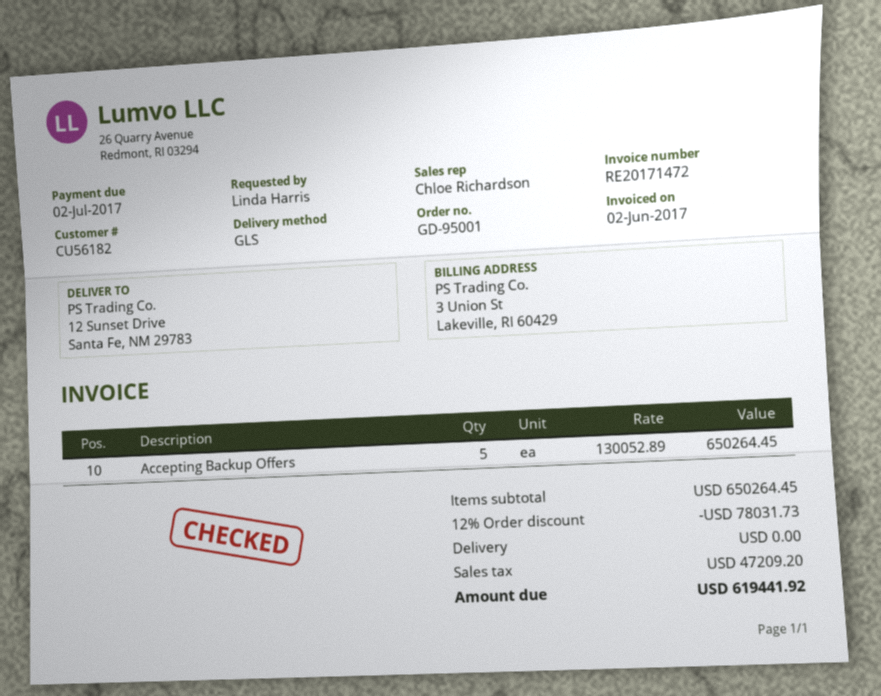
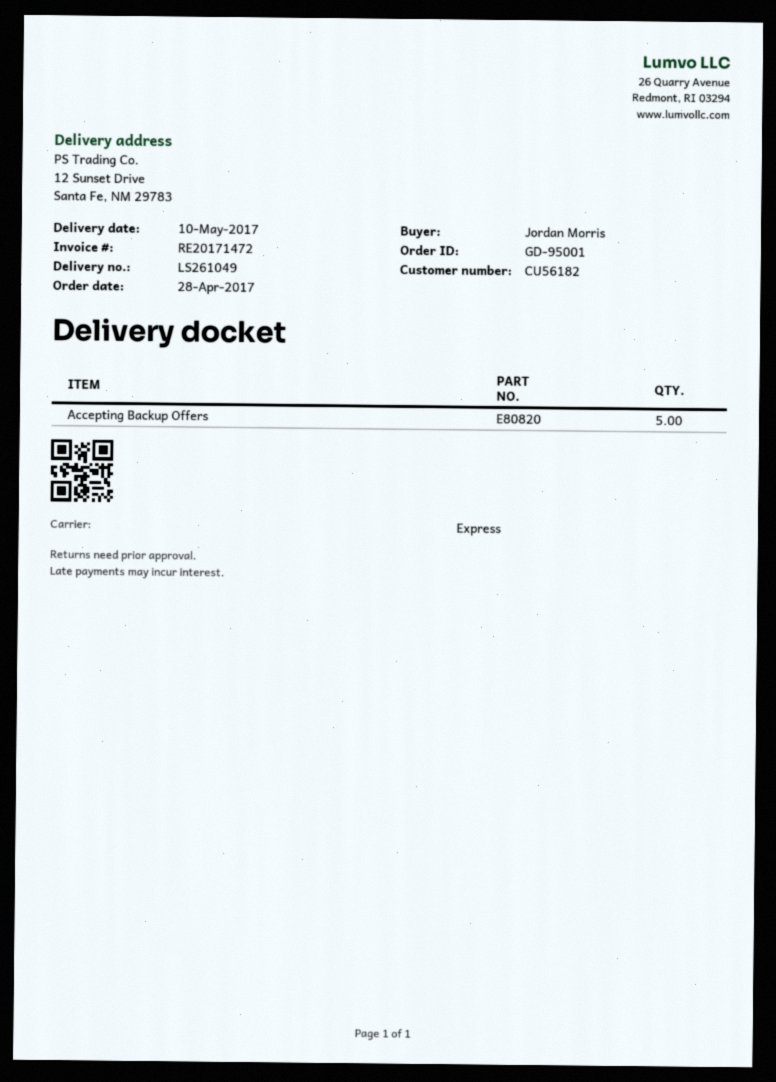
ordered by: Linda Harris -> Jordan Morris
shipping method: GLS -> express

